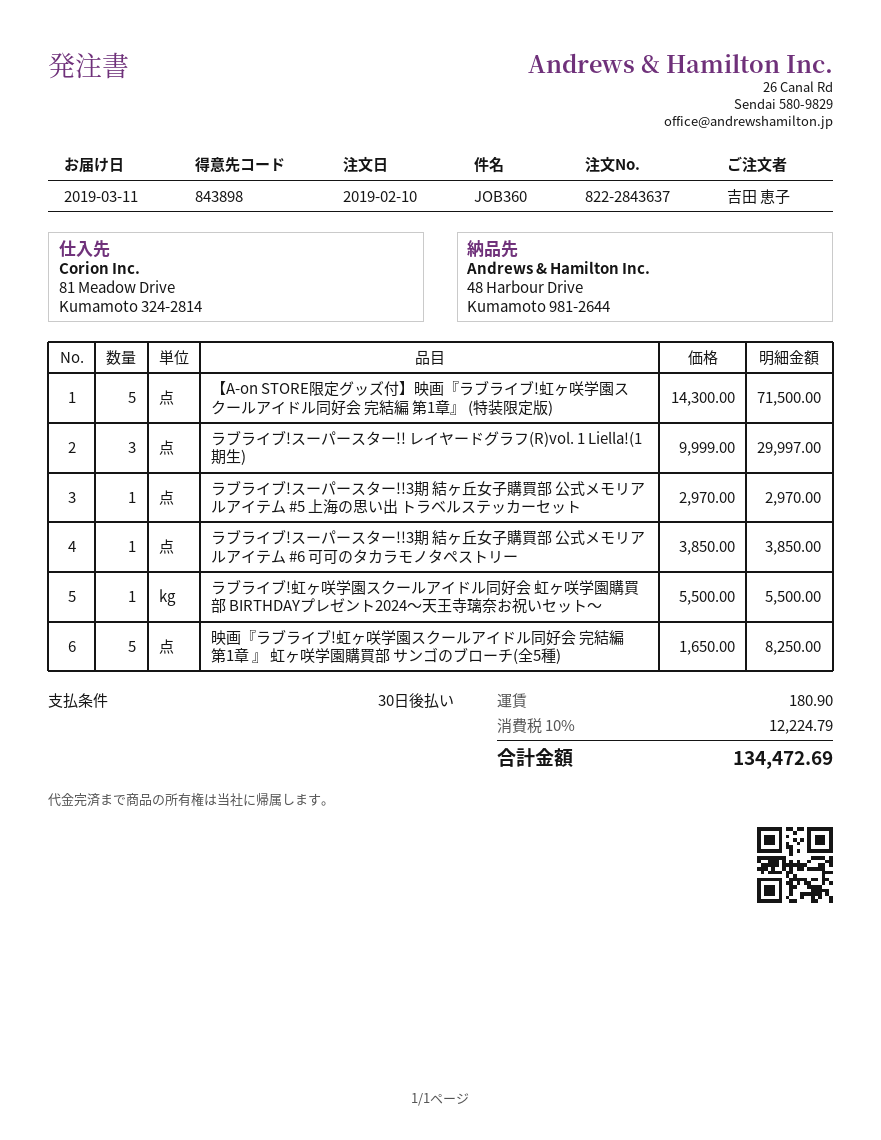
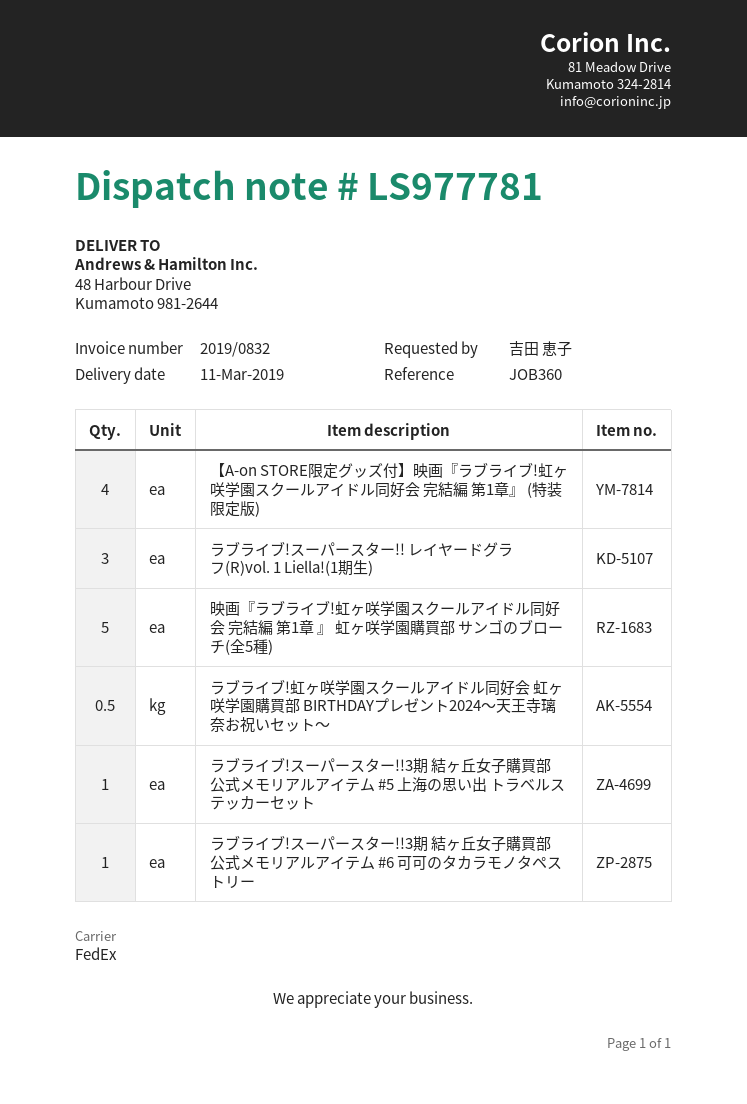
【A-on STORE限定グッズ付】映画『ラブライブ!虹ヶ咲学園スクールアイドル同好会 完結編 第1章』 (特装限定版): 5 -> 4
ラブライブ!虹ヶ咲学園スクールアイドル同好会 虹ヶ咲学園購買部 BIRTHDAYプレゼント2024〜天王寺璃奈お祝いセット〜: 1 -> 0.5

